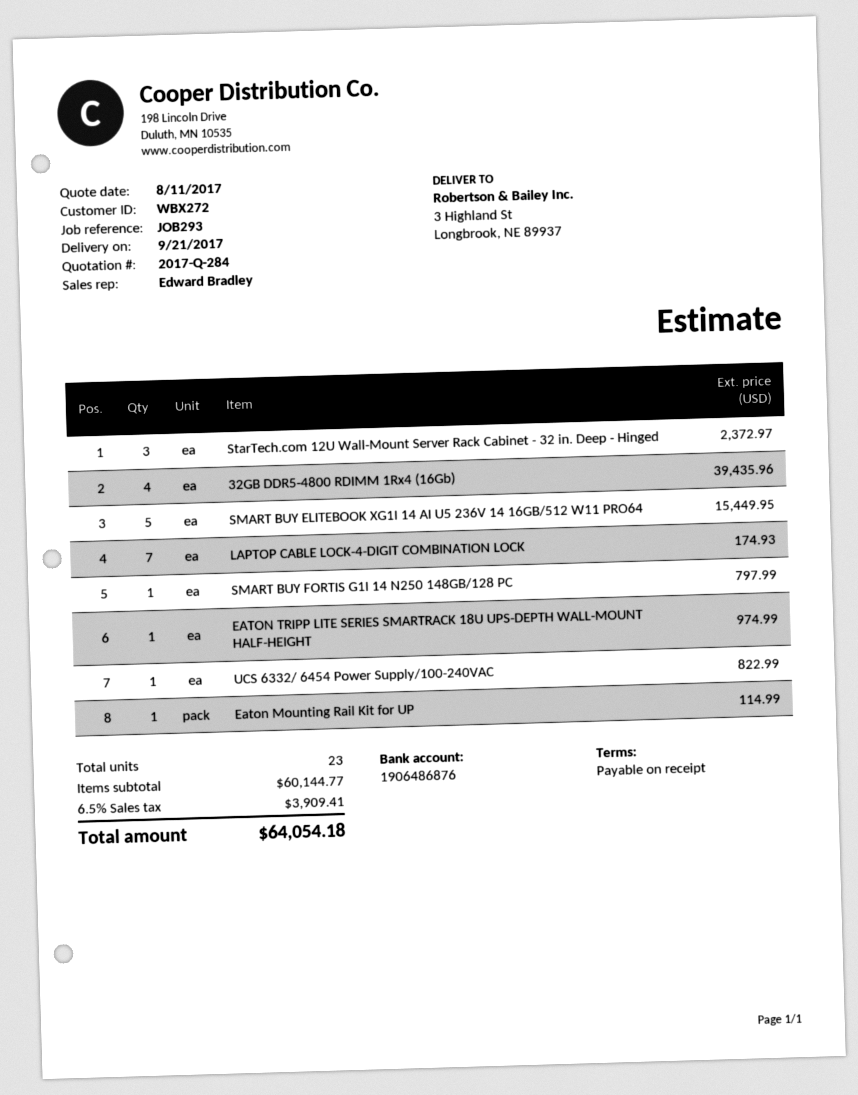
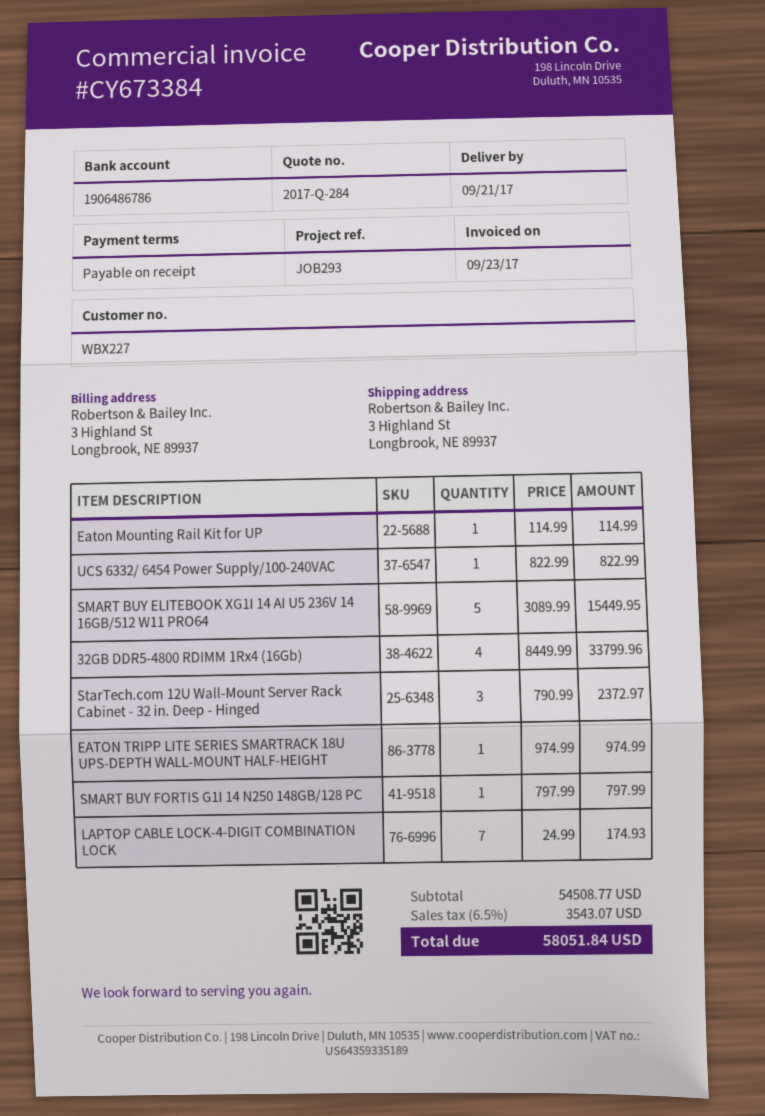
customer number: WBX272 -> WBX227
bank account: 1906486876 -> 1906486786
32GB DDR5-4800 RDIMM 1Rx4 (16Gb): 4 for 39435.96 -> 4 for 33799.96
subtotal: 60144.77 -> 54508.77
tax: 6.5% = 3909.41 -> 6.5% = 3543.07
total: 64054.18 -> 58051.84

